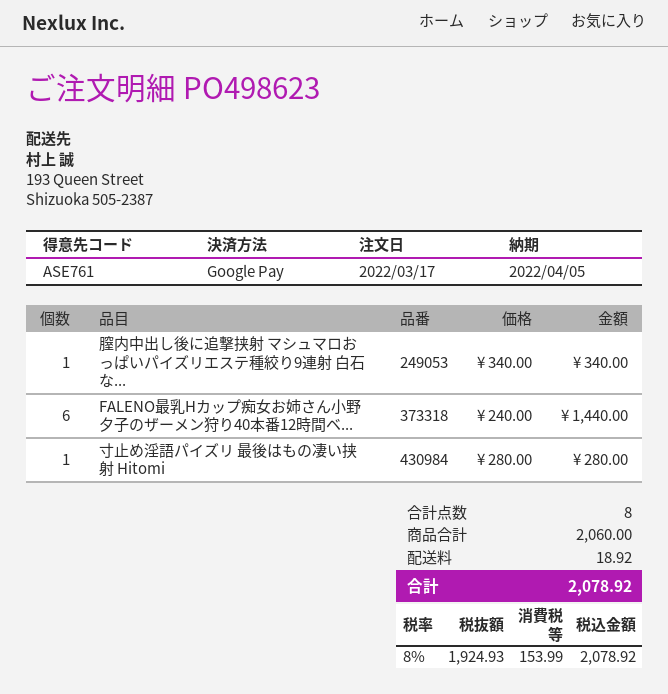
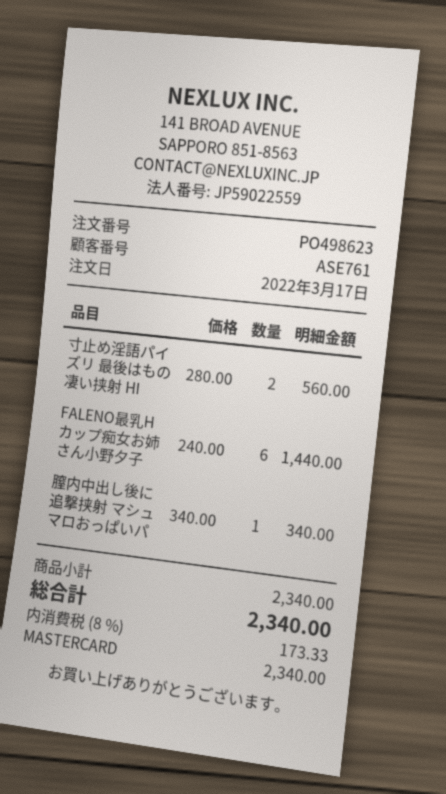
payment method: Google Pay -> Mastercard
寸止め淫語パイズリ 最後はもの凄い挟射 Hitomi: 1 x 280.00 = 280.00 -> 2 x 280.00 = 560.00
subtotal: 2060.00 -> 2340.00
shipping: 18.92 -> none
tax: 8% = 153.99 -> 8% = 173.33
total: 2078.92 -> 2340.00

